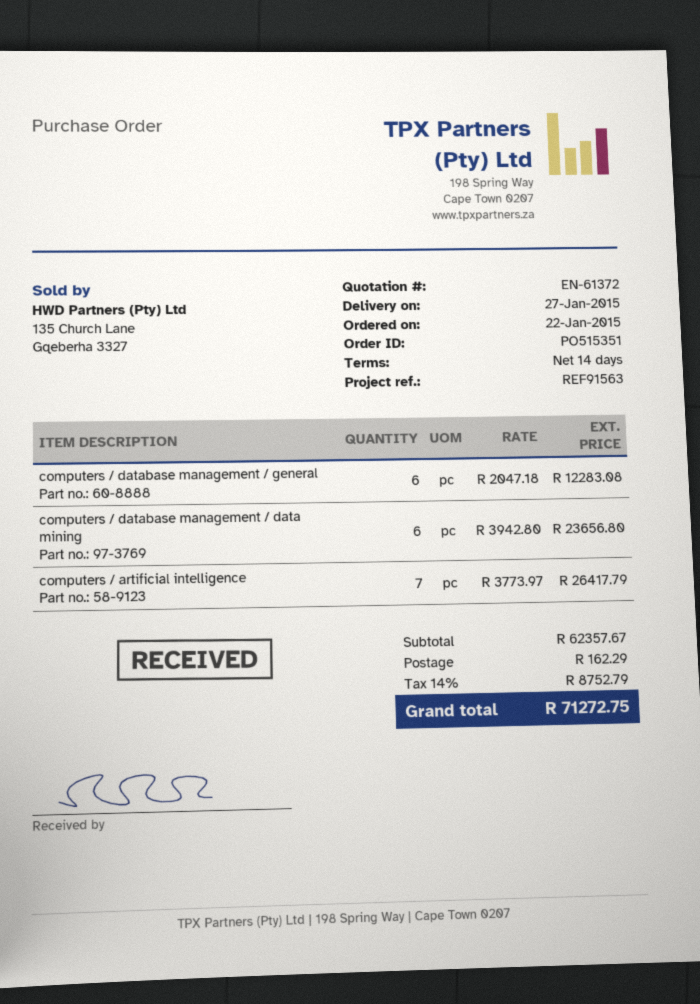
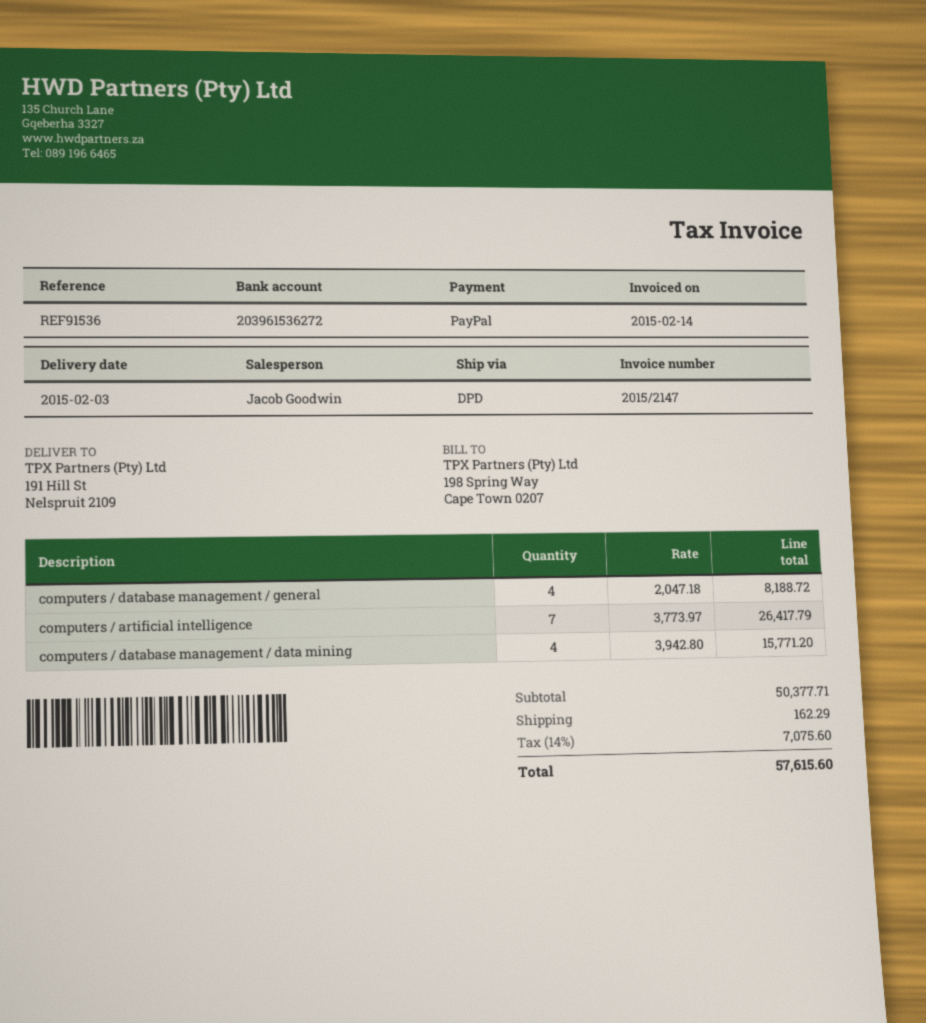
delivery date: 2015-01-27 -> 2015-02-03
reference: REF91563 -> REF91536
computers / database management / general: 6 x 2047.18 = 12283.08 -> 4 x 2047.18 = 8188.72
computers / database management / data mining: 6 x 3942.80 = 23656.80 -> 4 x 3942.80 = 15771.20
subtotal: 62357.67 -> 50377.71
tax: 14% = 8752.79 -> 14% = 7075.60
total: 71272.75 -> 57615.60

